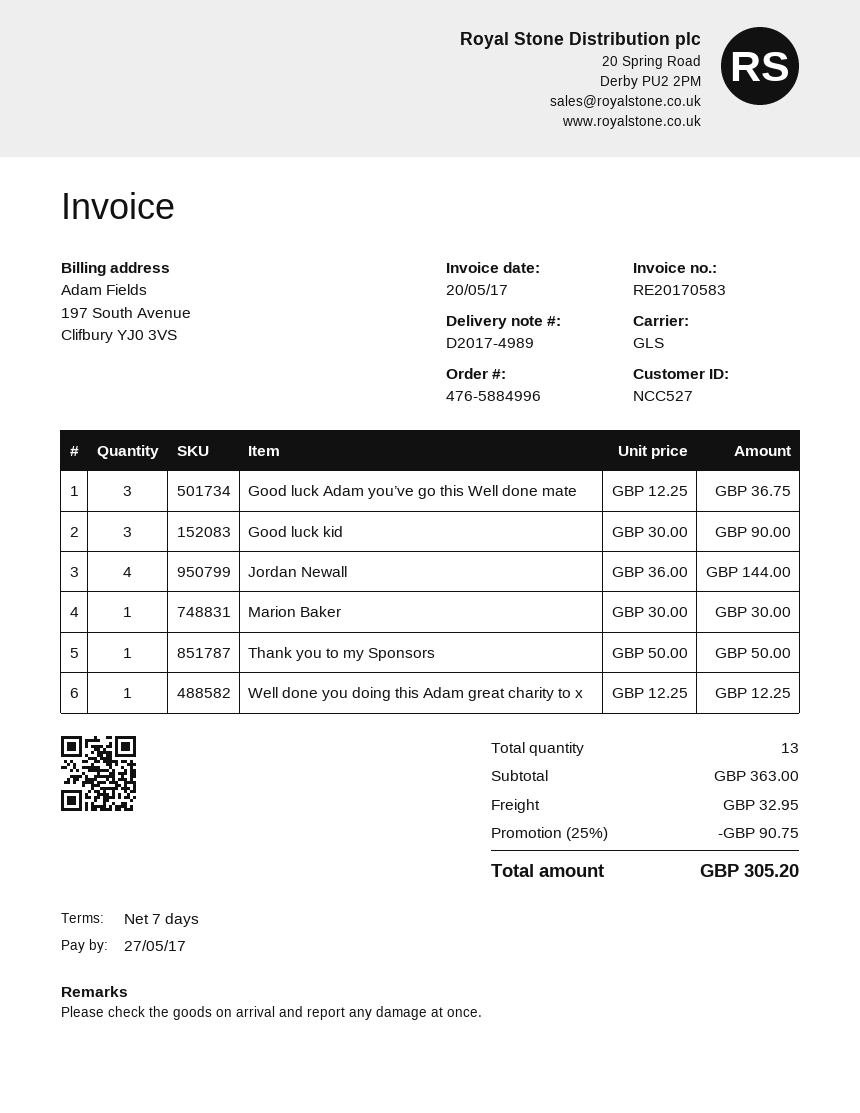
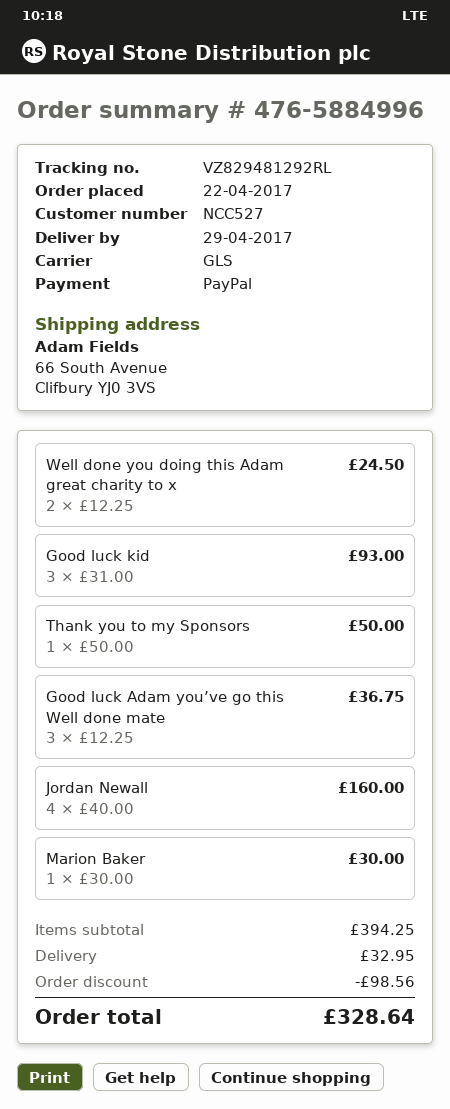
Good luck kid: 3 x 30.00 = 90.00 -> 3 x 31.00 = 93.00
Jordan Newall: 4 x 36.00 = 144.00 -> 4 x 40.00 = 160.00
Well done you doing this Adam great charity to x: 1 x 12.25 = 12.25 -> 2 x 12.25 = 24.50
subtotal: 363.00 -> 394.25
discount: 90.75 -> 98.56
total: 305.20 -> 328.64

